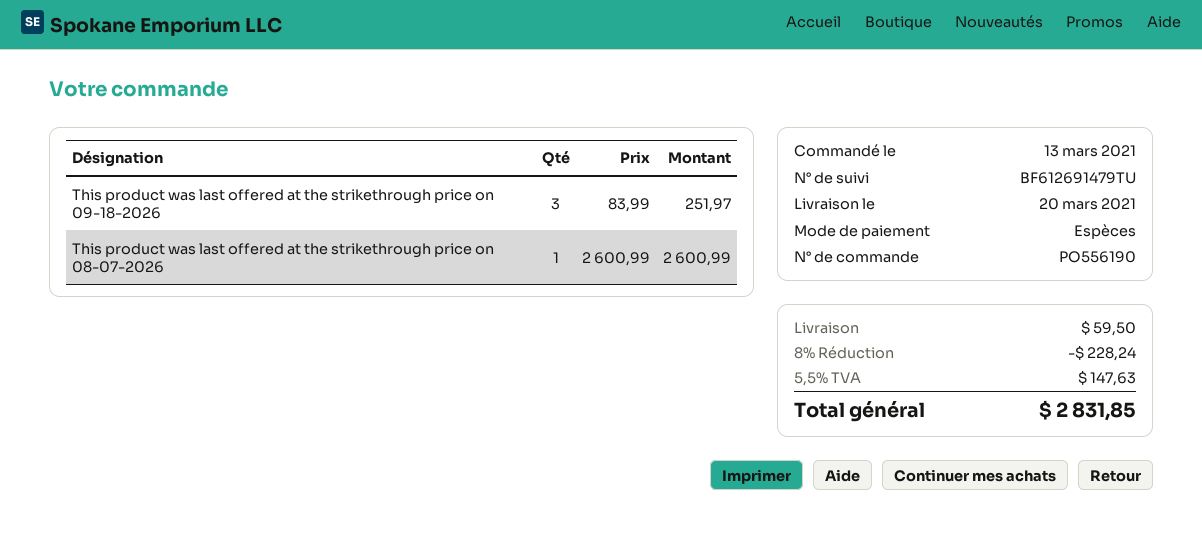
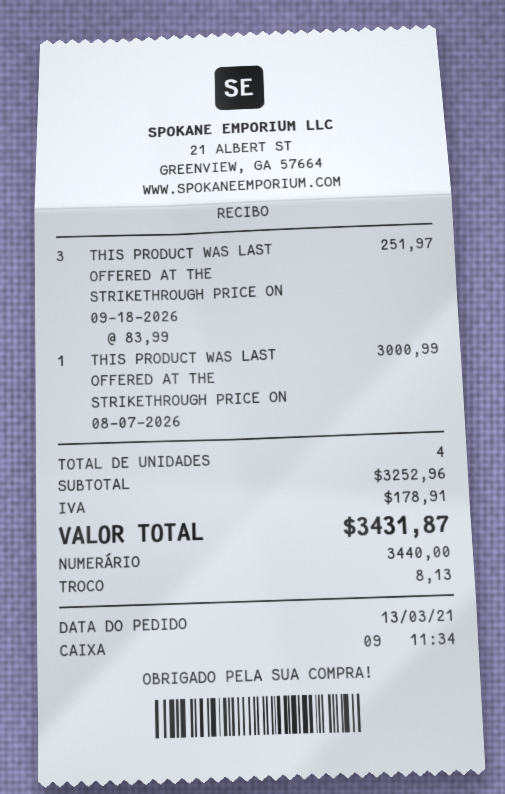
This product was last offered at the strikethrough price on 08-07-2026: 1 x 2600.99 = 2600.99 -> 1 x 3000.99 = 3000.99
discount: 8% = 228.24 -> none
shipping: 59.50 -> none
tax: 147.63 -> 178.91
total: 2831.85 -> 3431.87

